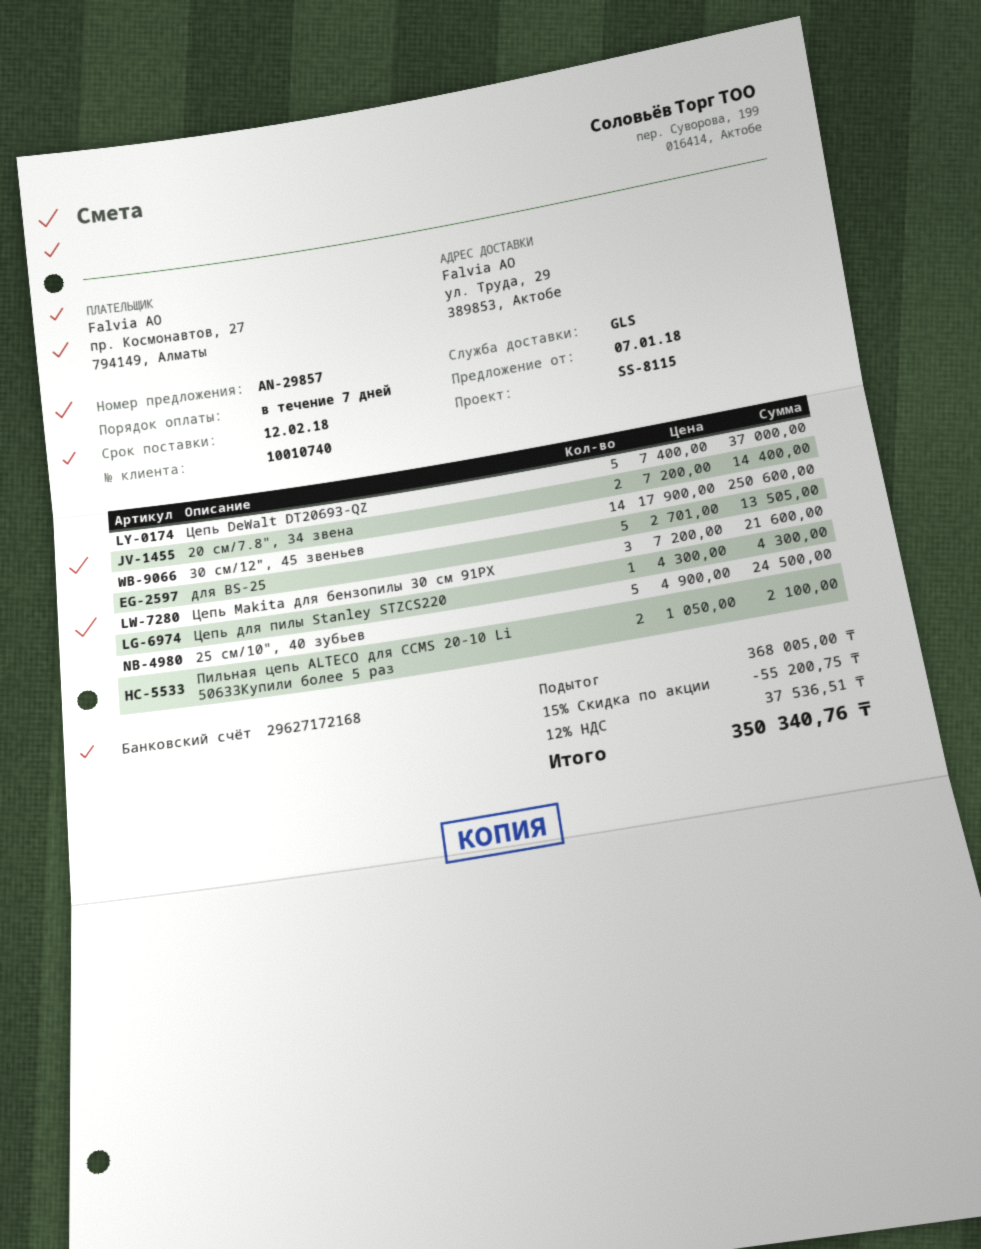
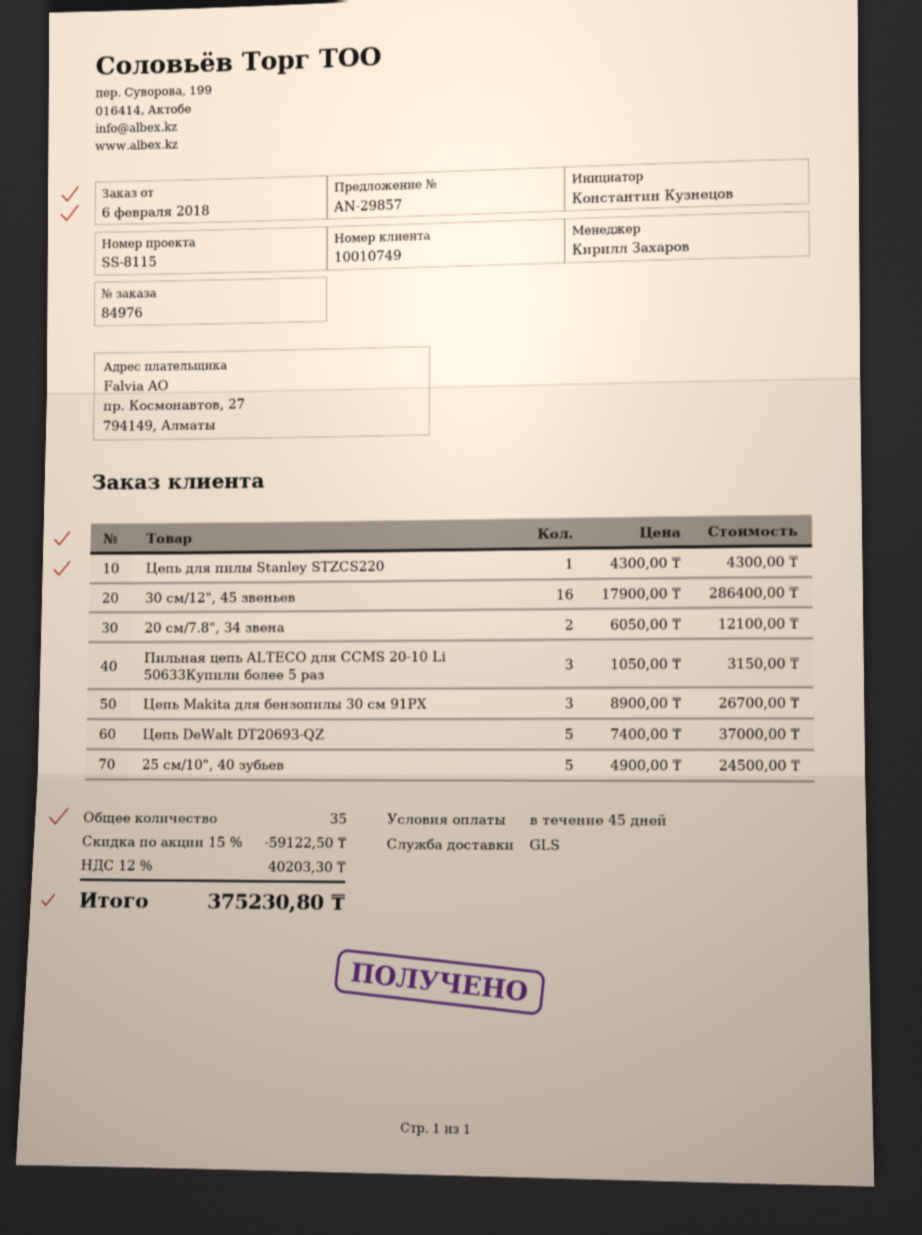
payment terms: 7 days -> 45 days
customer number: 10010740 -> 10010749
20 см/7.8", 34 звена: 2 x 7200.00 = 14400.00 -> 2 x 6050.00 = 12100.00
30 см/12", 45 звеньев: 14 x 17900.00 = 250600.00 -> 16 x 17900.00 = 286400.00
для BS-25: 5 x 2701.00 = 13505.00 -> none
Цепь Makita для бензопилы 30 см 91PX: 3 x 7200.00 = 21600.00 -> 3 x 8900.00 = 26700.00
Пильная цепь ALTECO для CCMS 20-10 Li 50633Купили более 5 раз: 2 x 1050.00 = 2100.00 -> 3 x 1050.00 = 3150.00
discount: 15% = 55200.75 -> 15% = 59122.50
tax: 12% = 37536.51 -> 12% = 40203.30
total: 350340.76 -> 375230.80

